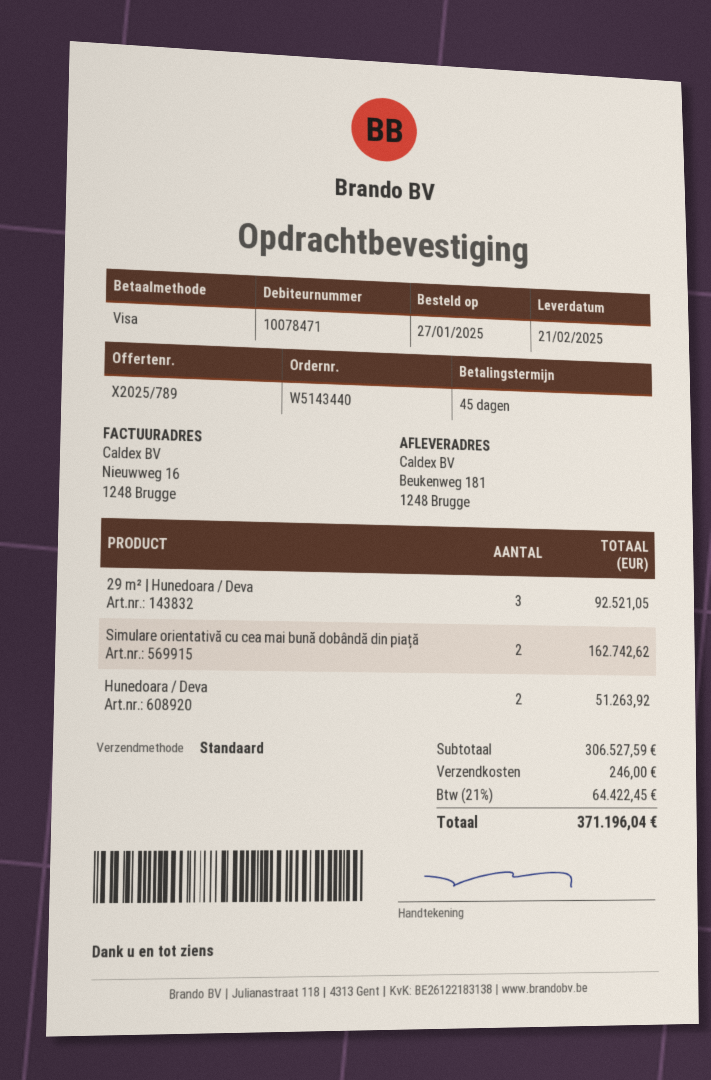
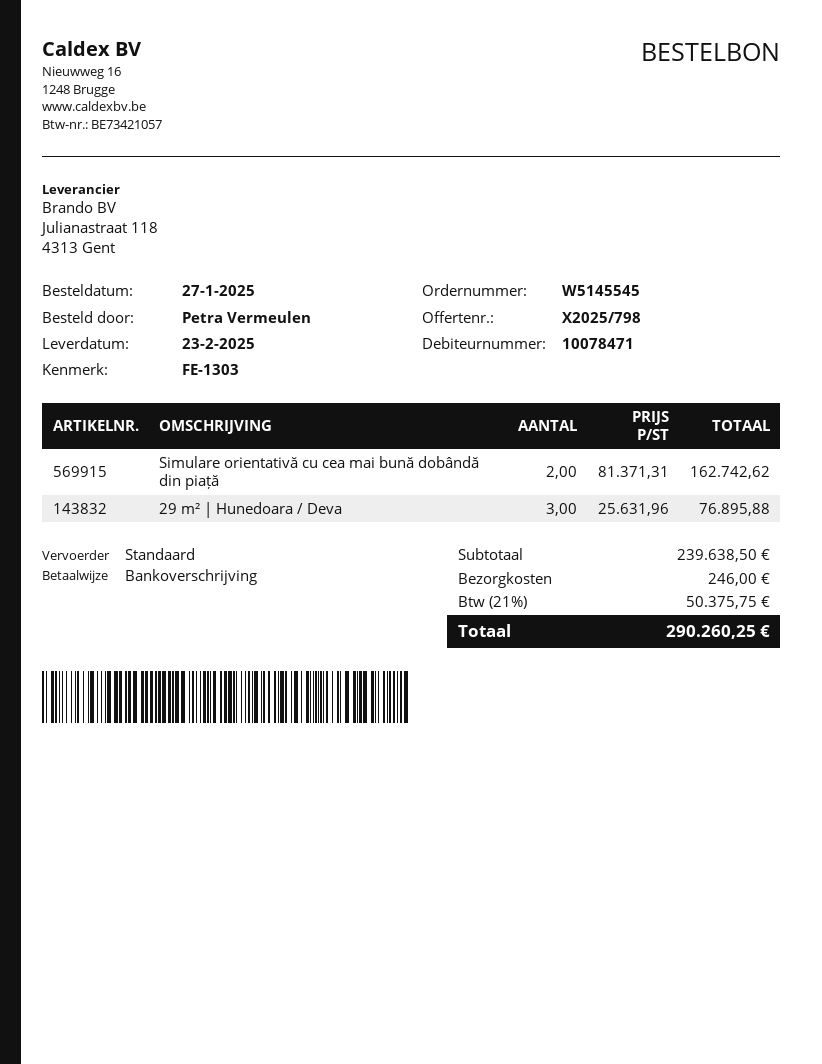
quote number: X2025/789 -> X2025/798
order number: W5143440 -> W5145545
delivery date: 2025-02-21 -> 2025-02-23
payment method: Visa -> bank transfer
29 m² | Hunedoara / Deva: 3 for 92521.05 -> 3 for 76895.88
Hunedoara / Deva: 2 for 51263.92 -> none
subtotal: 306527.59 -> 239638.50
tax: 21% = 64422.45 -> 21% = 50375.75
total: 371196.04 -> 290260.25

